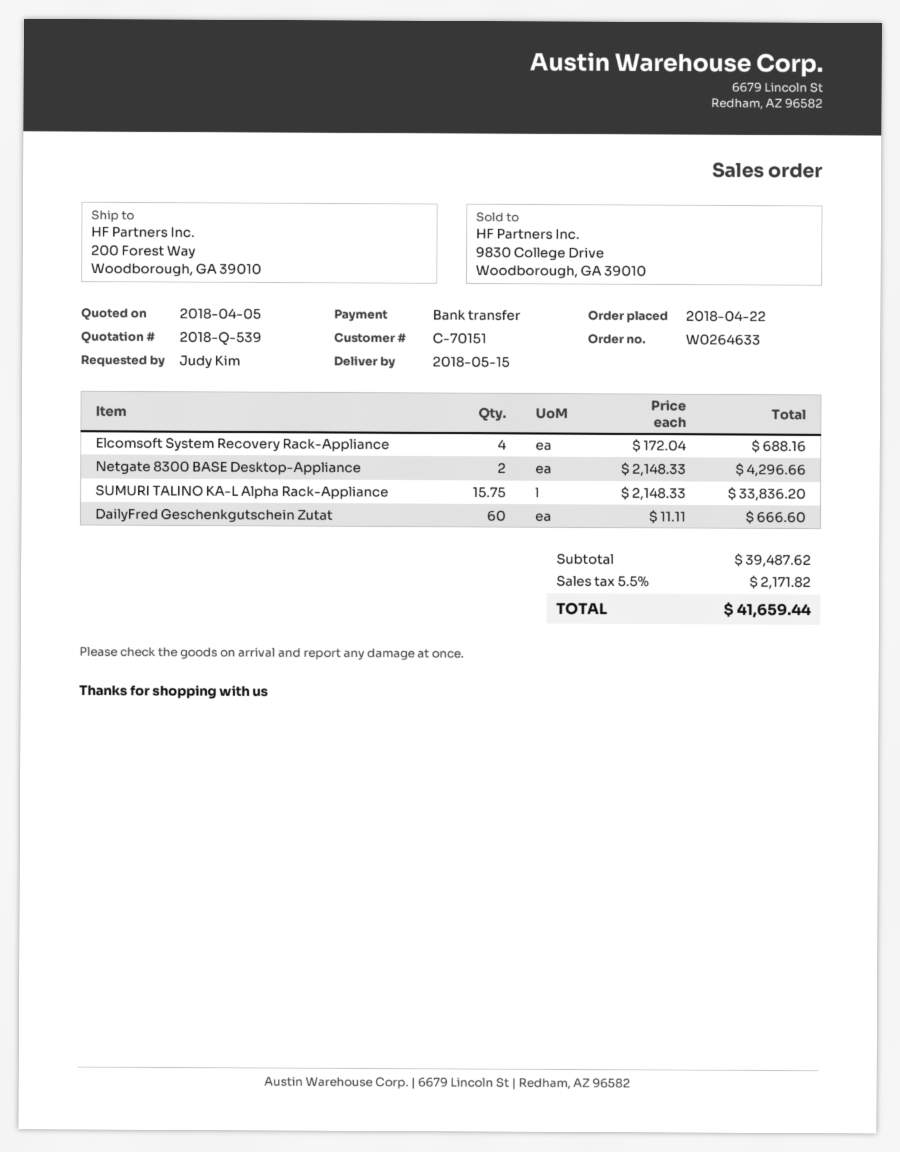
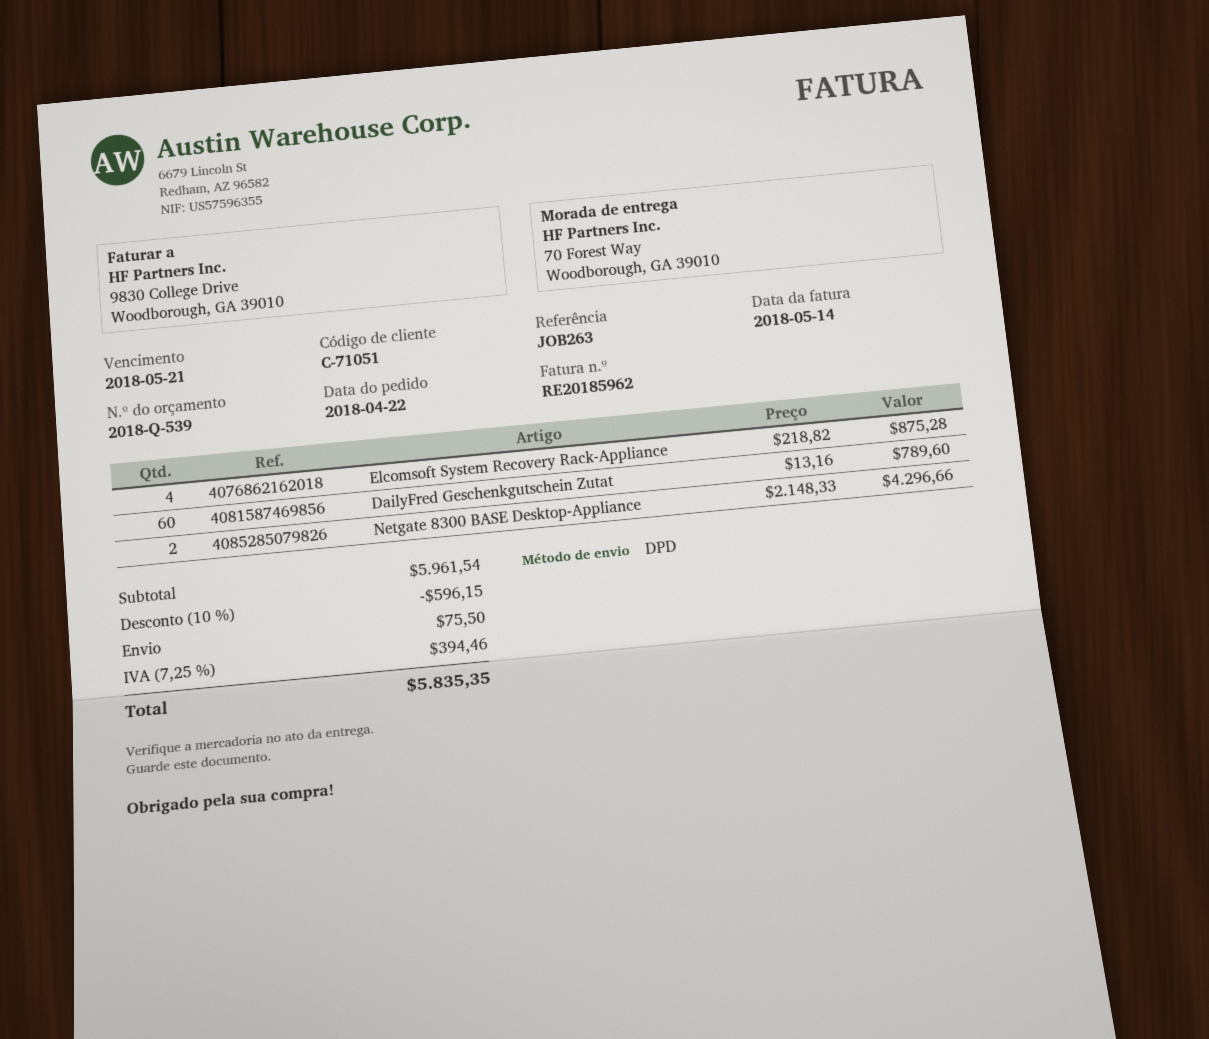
customer number: C-70151 -> C-71051
ship to: 200 Forest Way, Woodborough, GA 39010 -> 70 Forest Way, Woodborough, GA 39010
Elcomsoft System Recovery Rack-Appliance: 4 x 172.04 = 688.16 -> 4 x 218.82 = 875.28
SUMURI TALINO KA-L Alpha Rack-Appliance: 15.75 x 2148.33 = 33836.20 -> none
DailyFred Geschenkgutschein Zutat: 60 x 11.11 = 666.60 -> 60 x 13.16 = 789.60
subtotal: 39487.62 -> 5961.54
discount: none -> 10% = 596.15
shipping: none -> 75.50
tax: 5.5% = 2171.82 -> 7.25% = 394.46
total: 41659.44 -> 5835.35

